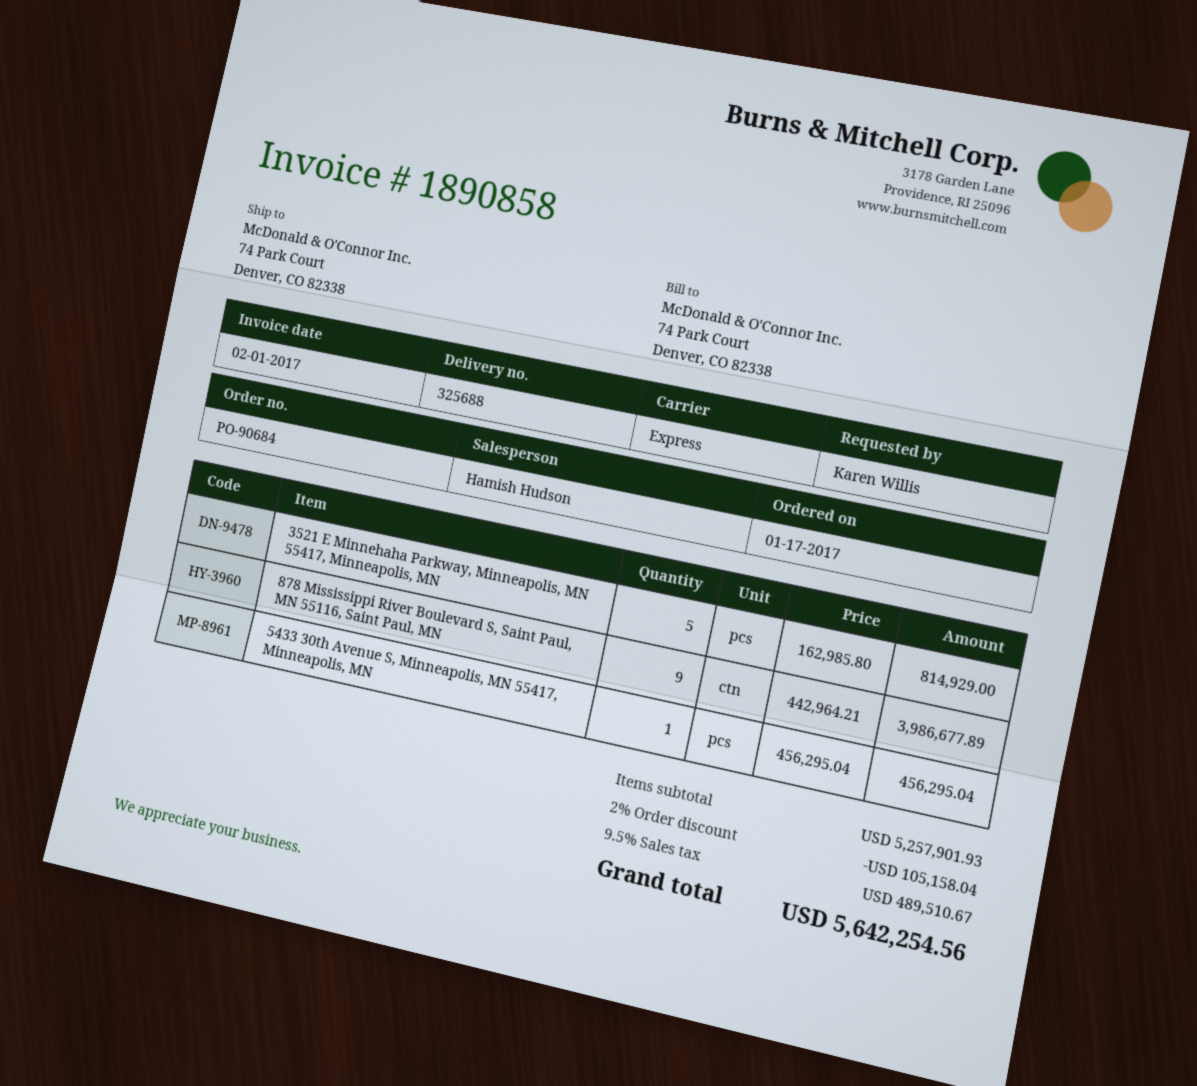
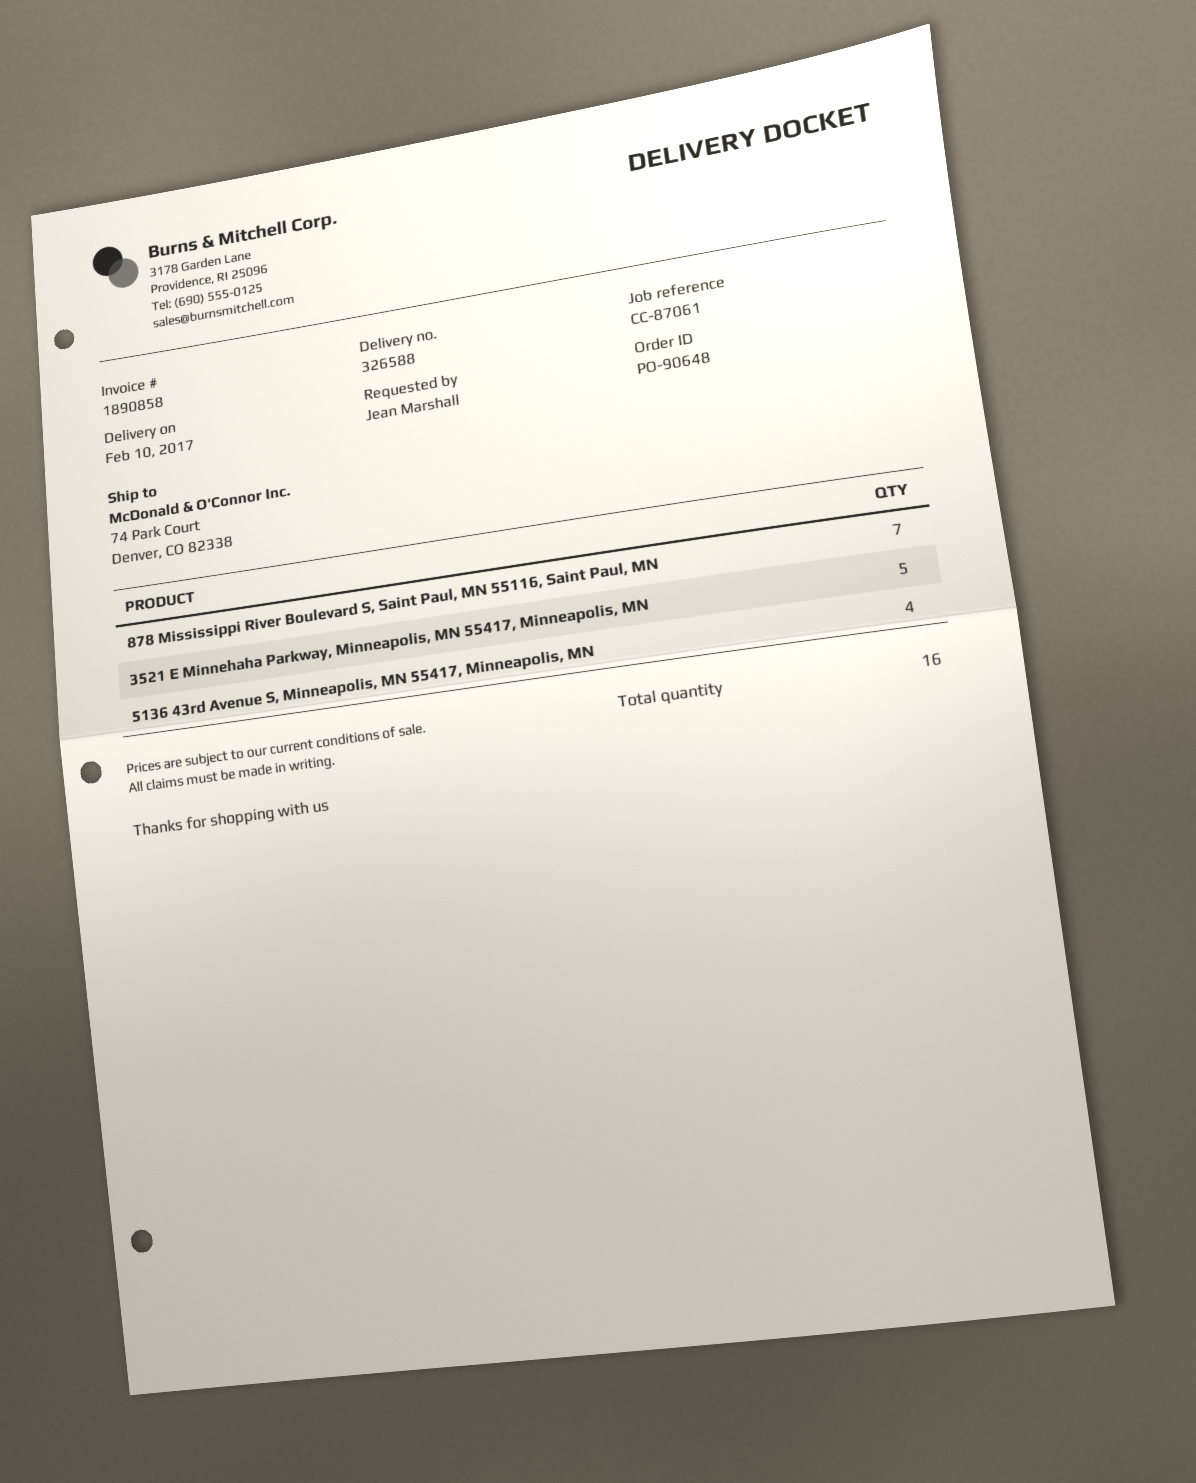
order number: PO-90684 -> PO-90648
delivery note number: 325688 -> 326588
ordered by: Karen Willis -> Jean Marshall
878 Mississippi River Boulevard S, Saint Paul, MN 55116, Saint Paul, MN: 9 -> 7
5433 30th Avenue S, Minneapolis, MN 55417, Minneapolis, MN: 1 -> none
5136 43rd Avenue S, Minneapolis, MN 55417, Minneapolis, MN: none -> 4

